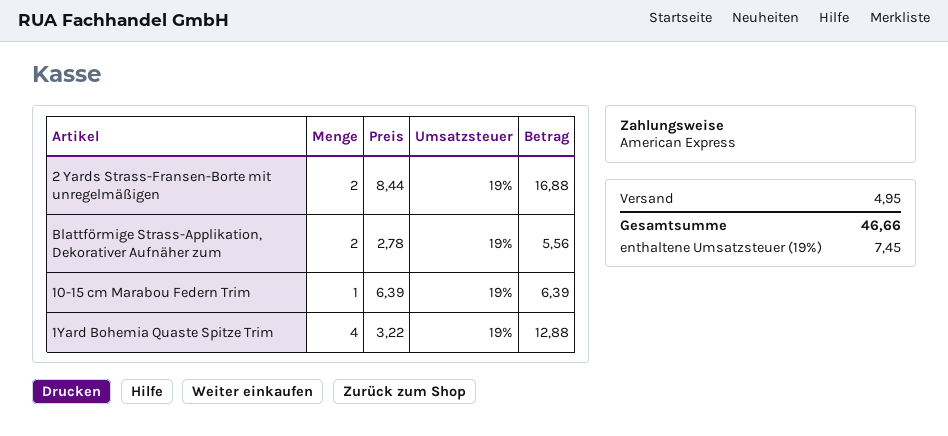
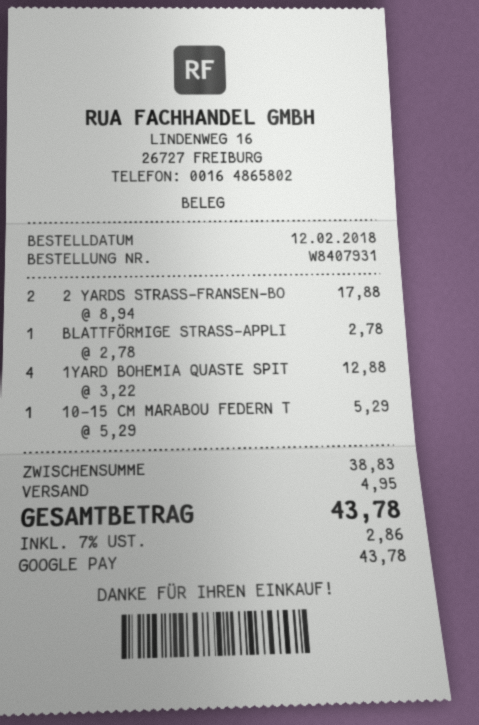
payment method: American Express -> Google Pay
2 Yards Strass-Fransen-Borte mit unregelmäßigen: 2 x 8.44 = 16.88 -> 2 x 8.94 = 17.88
Blattförmige Strass-Applikation, Dekorativer Aufnäher zum: 2 x 2.78 = 5.56 -> 1 x 2.78 = 2.78
10-15 cm Marabou Federn Trim: 1 x 6.39 = 6.39 -> 1 x 5.29 = 5.29
tax: 19% = 7.45 -> 7% = 2.86
total: 46.66 -> 43.78

